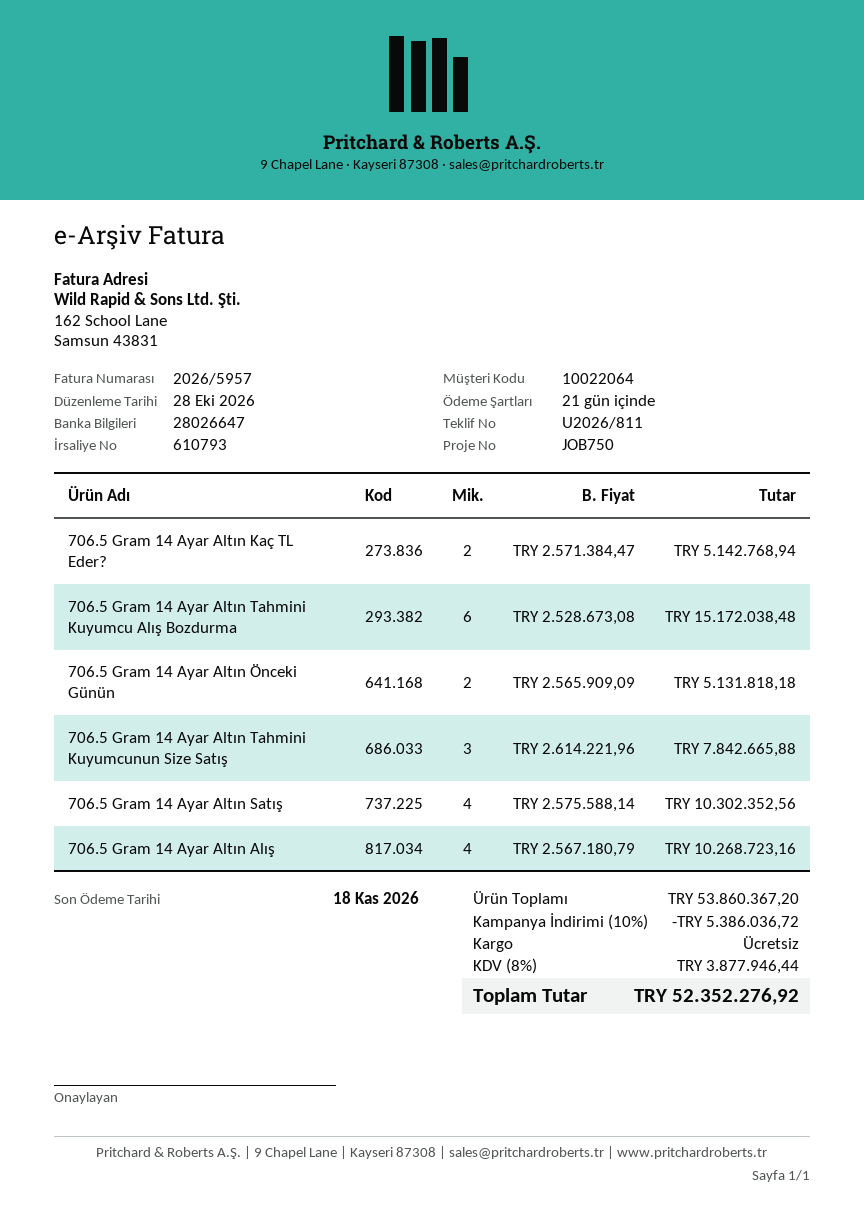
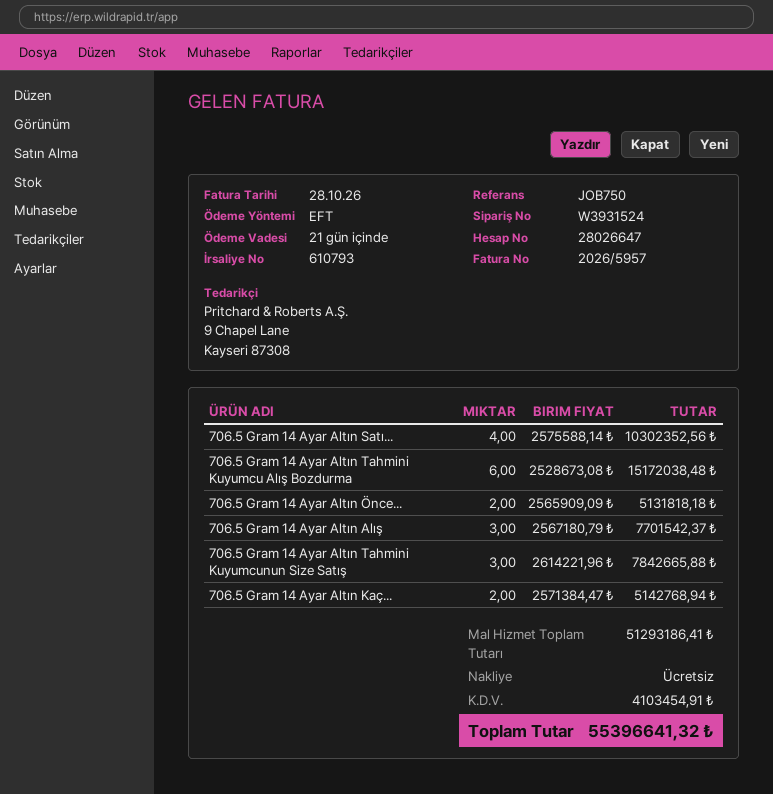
706.5 Gram 14 Ayar Altın Alış: 4 x 2567180.79 = 10268723.16 -> 3 x 2567180.79 = 7701542.37
subtotal: 53860367.20 -> 51293186.41
discount: 10% = 5386036.72 -> none
tax: 3877946.44 -> 4103454.91
total: 52352276.92 -> 55396641.32

